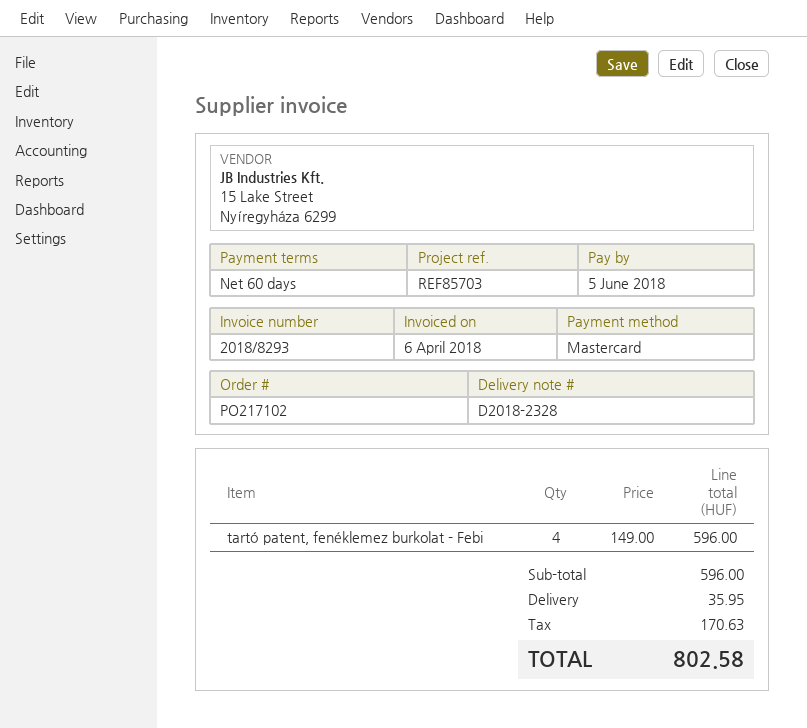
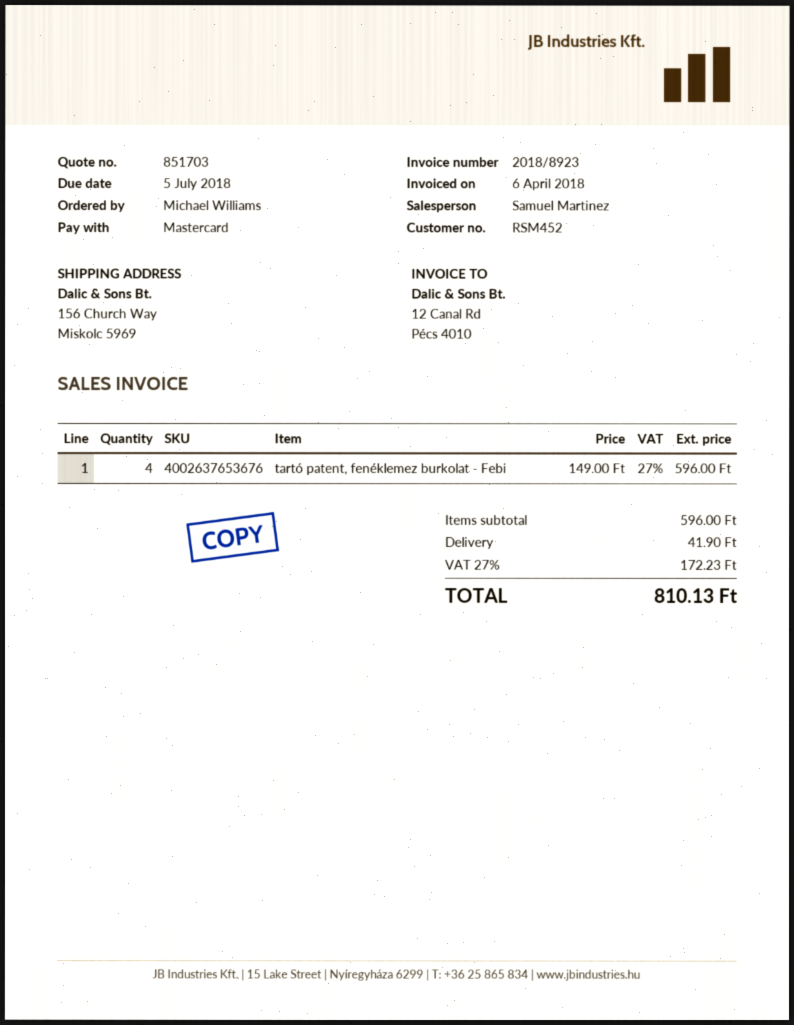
invoice number: 2018/8293 -> 2018/8923
due date: 2018-06-05 -> 2018-07-05
shipping: 35.95 -> 41.90
tax: 170.63 -> 172.23
total: 802.58 -> 810.13

